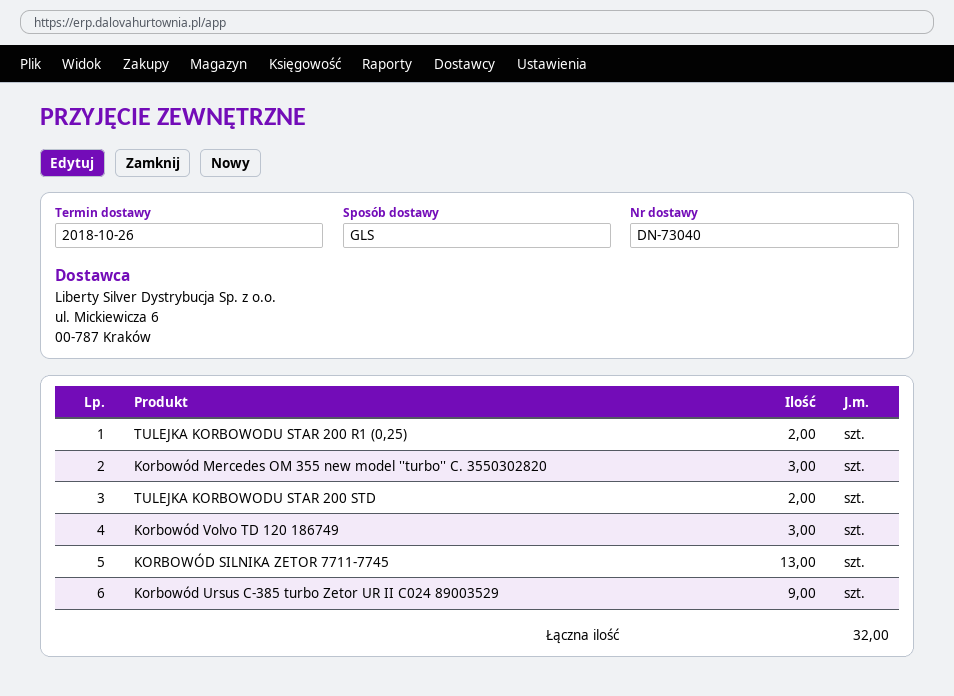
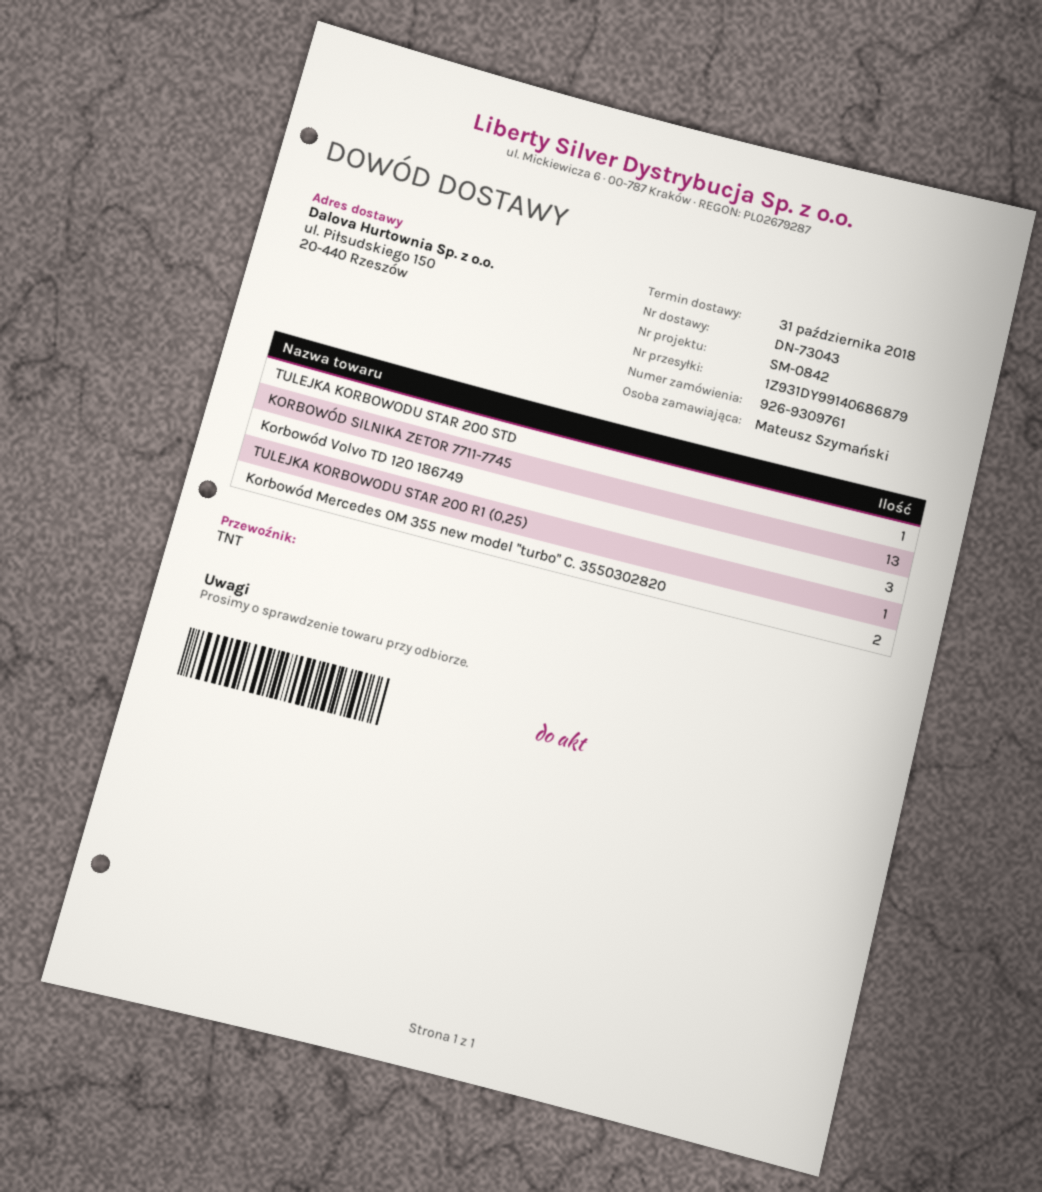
delivery note number: DN-73040 -> DN-73043
delivery date: 2018-10-26 -> 2018-10-31
shipping method: GLS -> TNT
TULEJKA KORBOWODU STAR 200 R1 (0,25): 2 -> 1
Korbowód Mercedes OM 355 new model ''turbo'' C. 3550302820: 3 -> 2
TULEJKA KORBOWODU STAR 200 STD: 2 -> 1
Korbowód Ursus C-385 turbo Zetor UR II C024 89003529: 9 -> none

